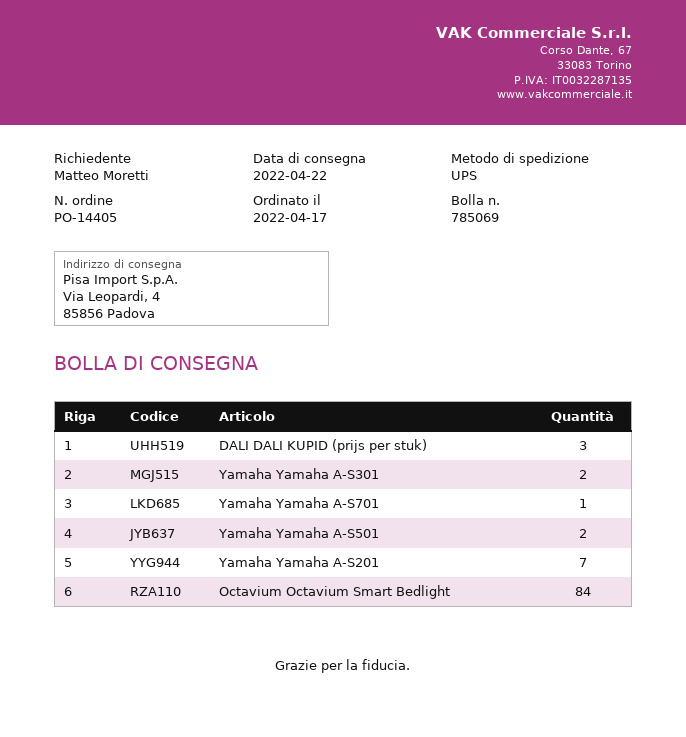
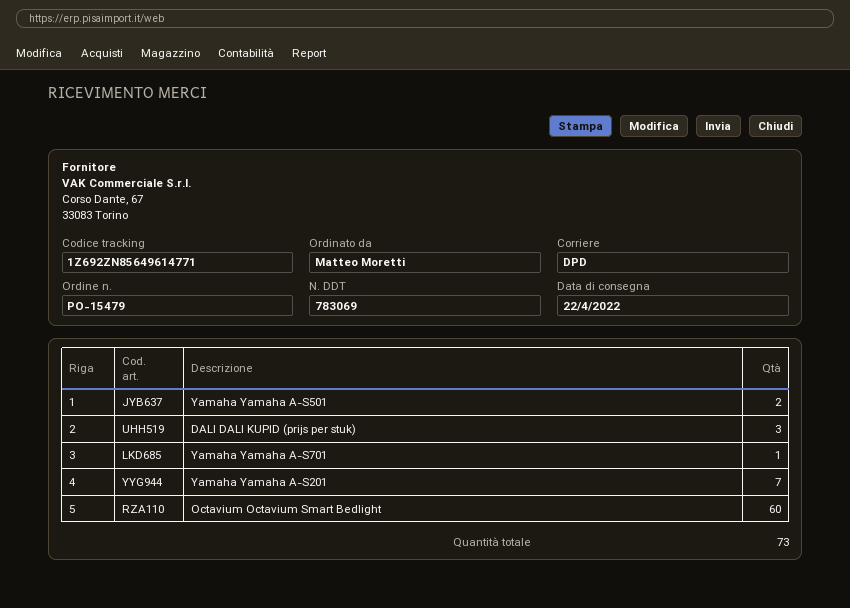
order number: PO-14405 -> PO-15479
delivery note number: 785069 -> 783069
shipping method: UPS -> DPD
Yamaha Yamaha A-S301: 2 -> none
Octavium Octavium Smart Bedlight: 84 -> 60

